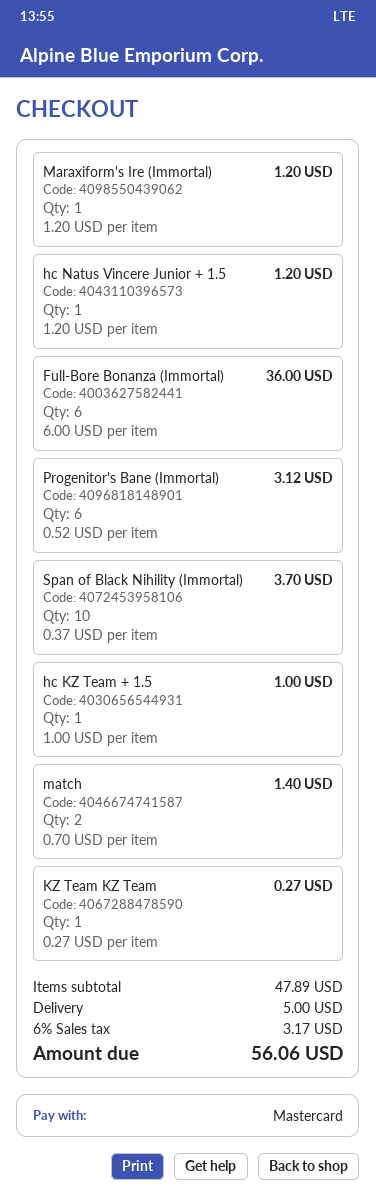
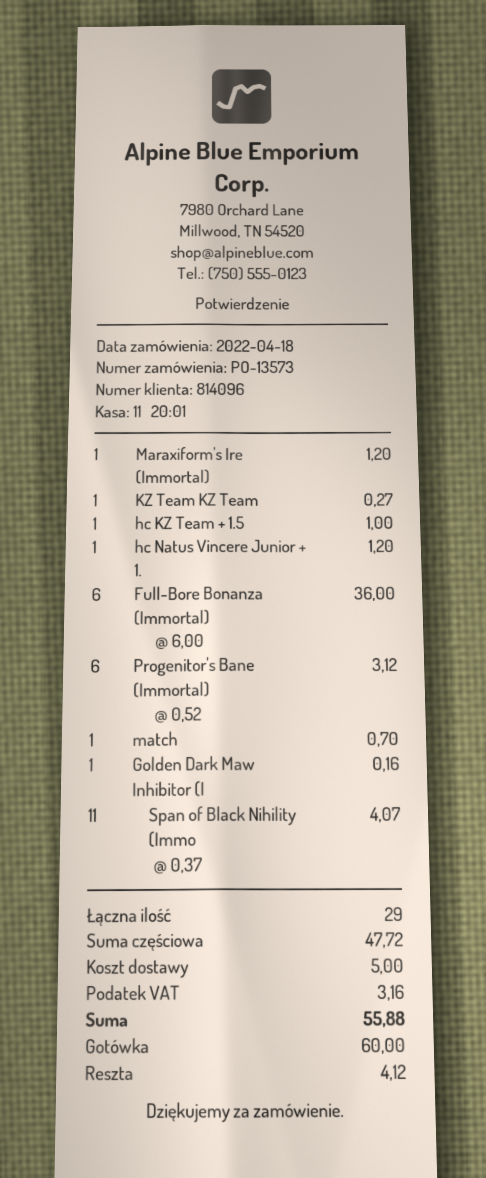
payment method: Mastercard -> cash
Span of Black Nihility (Immortal): 10 x 0.37 = 3.70 -> 11 x 0.37 = 4.07
match: 2 x 0.70 = 1.40 -> 1 x 0.70 = 0.70
Golden Dark Maw Inhibitor (I: none -> 1 x 0.16 = 0.16
subtotal: 47.89 -> 47.72
tax: 3.17 -> 3.16
total: 56.06 -> 55.88

